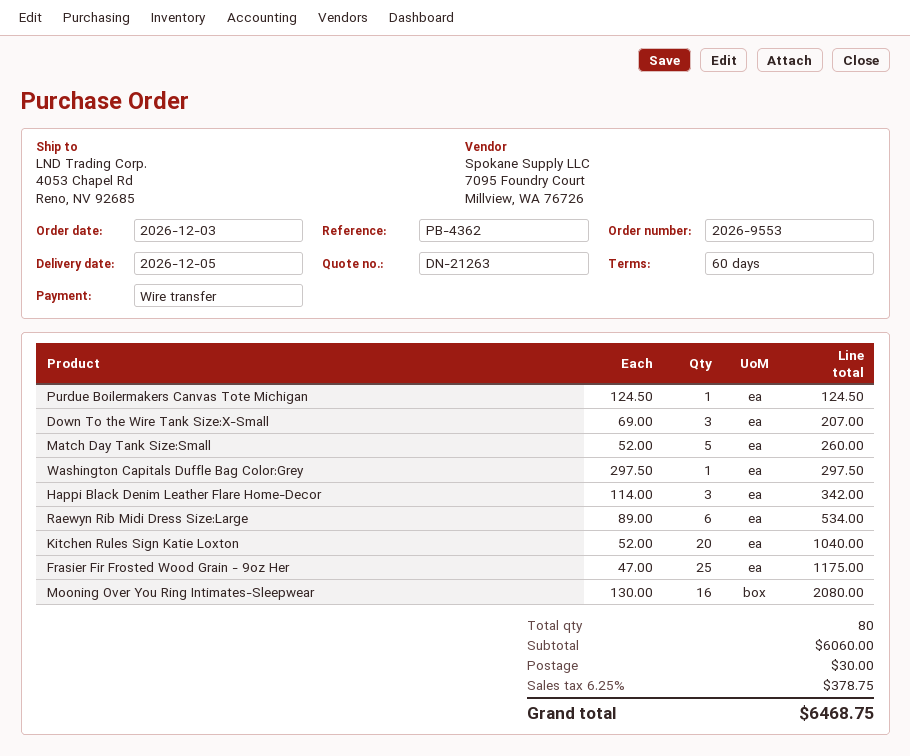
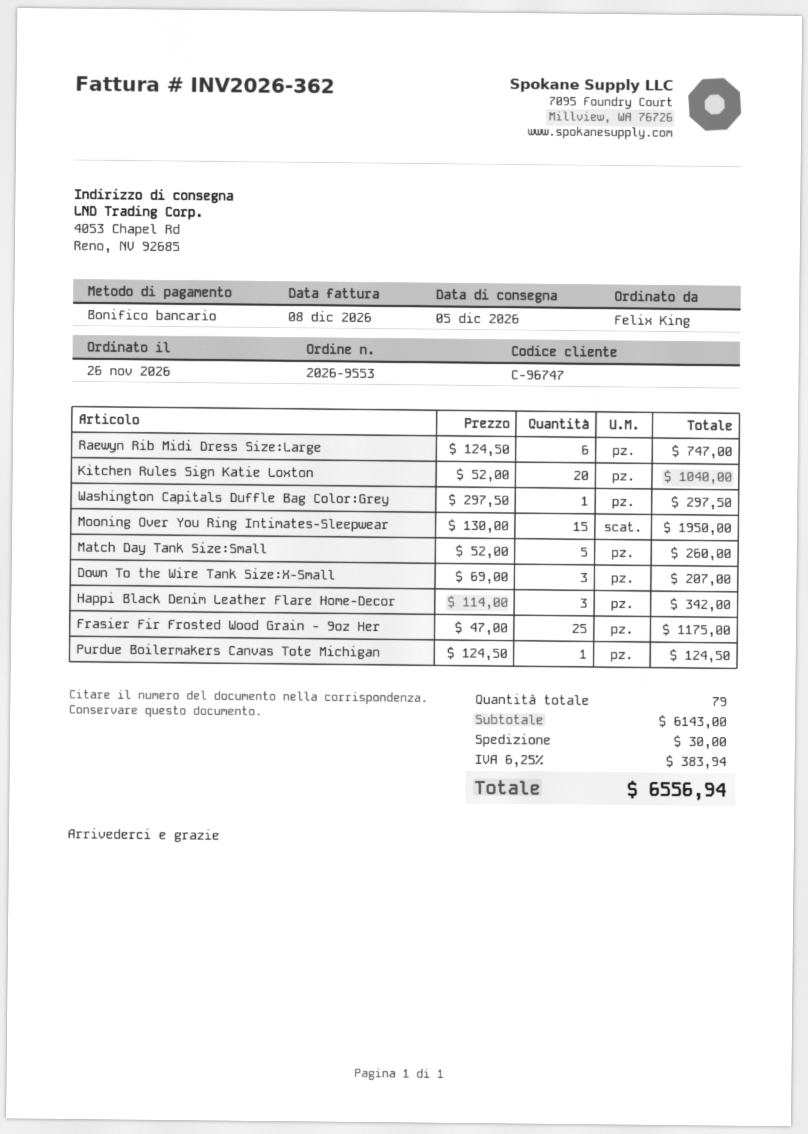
order date: 2026-12-03 -> 2026-11-26
Raewyn Rib Midi Dress Size:Large: 6 x 89.00 = 534.00 -> 6 x 124.50 = 747.00
Mooning Over You Ring Intimates-Sleepwear: 16 x 130.00 = 2080.00 -> 15 x 130.00 = 1950.00
total quantity: 80 -> 79
subtotal: 6060.00 -> 6143.00
tax: 6.25% = 378.75 -> 6.25% = 383.94
total: 6468.75 -> 6556.94

